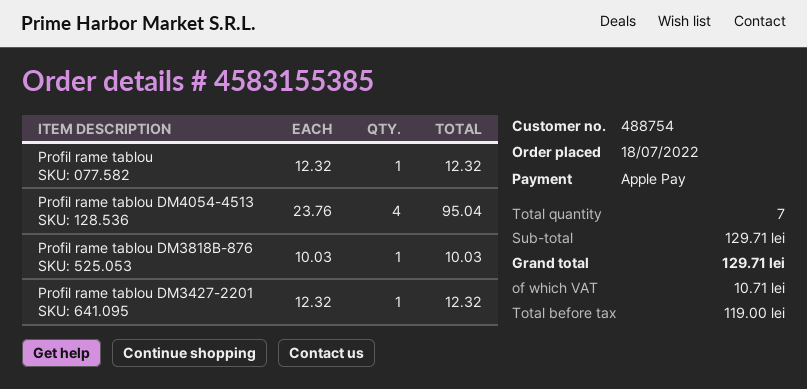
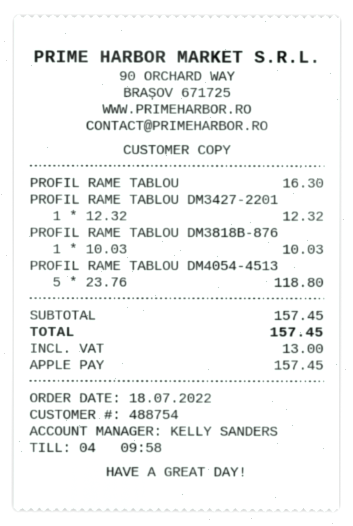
Profil rame tablou: 1 x 12.32 = 12.32 -> 1 x 16.30 = 16.30
Profil rame tablou DM4054-4513: 4 x 23.76 = 95.04 -> 5 x 23.76 = 118.80
subtotal: 129.71 -> 157.45
tax: 10.71 -> 13.00
total: 129.71 -> 157.45

